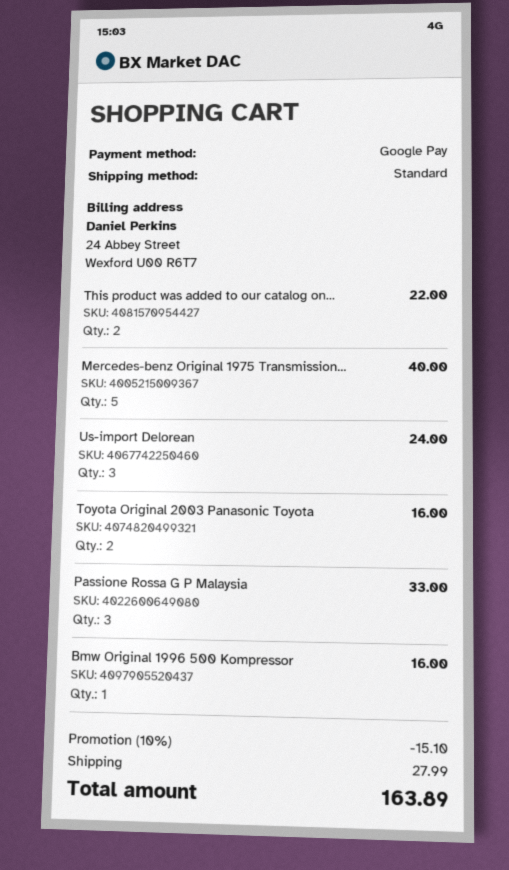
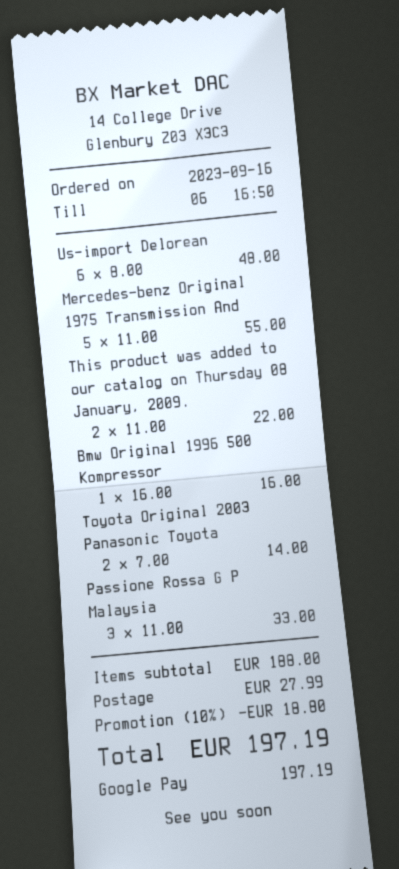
Mercedes-benz Original 1975 Transmission...: 5 for 40.00 -> 5 for 55.00
Us-import Delorean: 3 for 24.00 -> 6 for 48.00
Toyota Original 2003 Panasonic Toyota: 2 for 16.00 -> 2 for 14.00
discount: 10% = 15.10 -> 10% = 18.80
total: 163.89 -> 197.19

